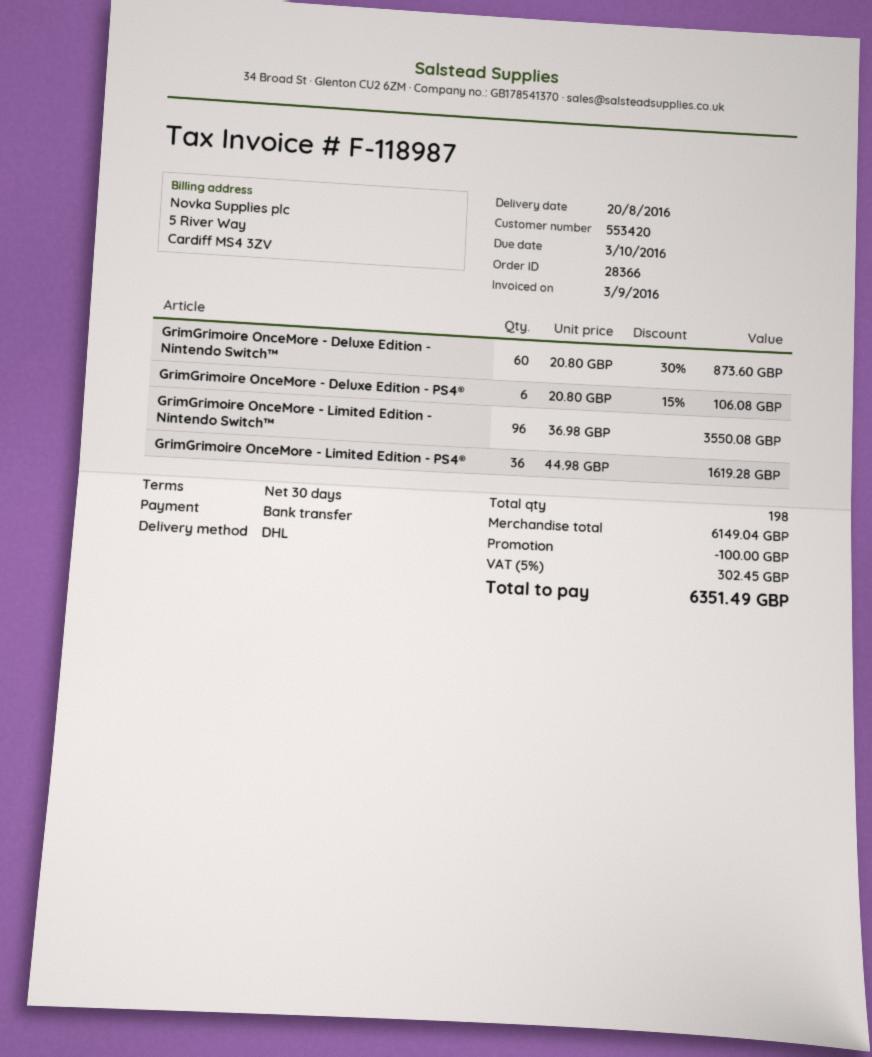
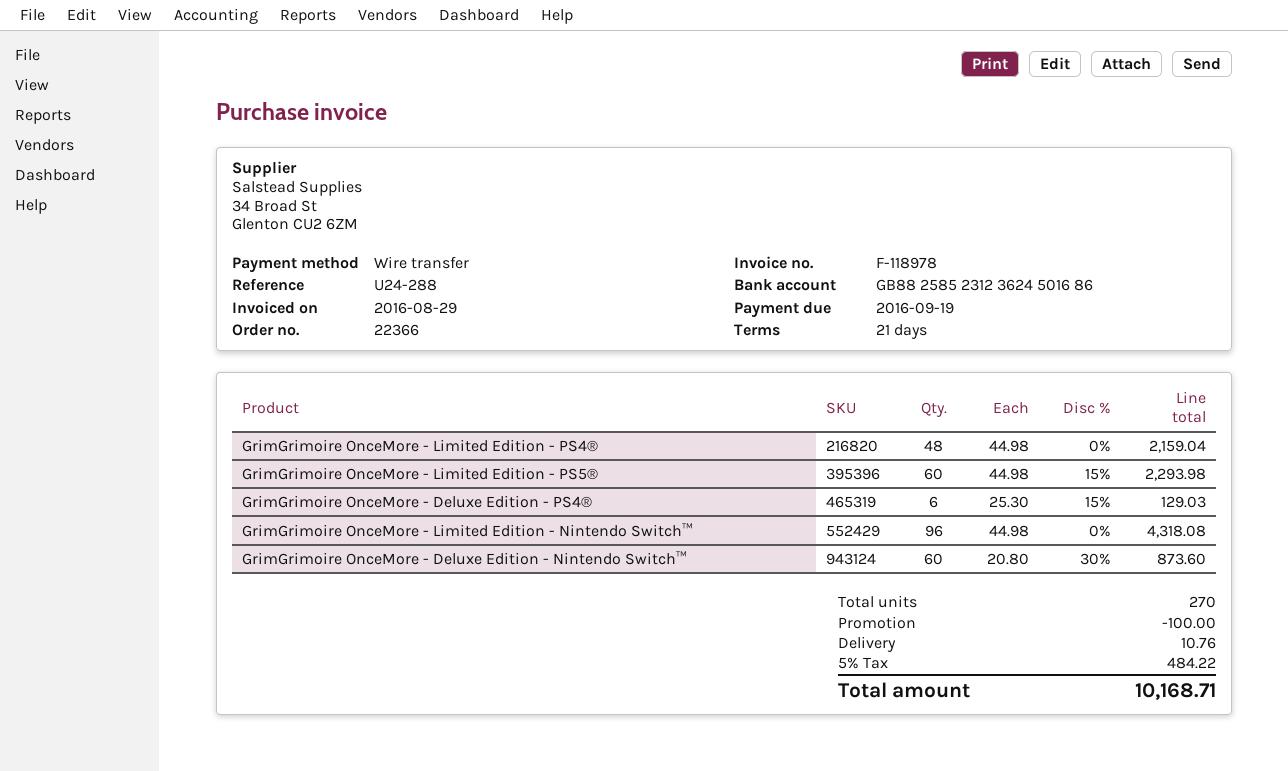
order number: 28366 -> 22366
invoice number: F-118987 -> F-118978
invoice date: 2016-09-03 -> 2016-08-29
payment terms: 30 days -> 21 days
due date: 2016-10-03 -> 2016-09-19
GrimGrimoire OnceMore - Deluxe Edition - PS4®: 6 x 20.80 - 15% = 106.08 -> 6 x 25.30 - 15% = 129.03
GrimGrimoire OnceMore - Limited Edition - Nintendo Switch™: 96 x 36.98 = 3550.08 -> 96 x 44.98 = 4318.08
GrimGrimoire OnceMore - Limited Edition - PS4®: 36 x 44.98 = 1619.28 -> 48 x 44.98 = 2159.04
GrimGrimoire OnceMore - Limited Edition - PS5®: none -> 60 x 44.98 - 15% = 2293.98
total quantity: 198 -> 270
shipping: none -> 10.76
tax: 5% = 302.45 -> 5% = 484.22
total: 6351.49 -> 10168.71

